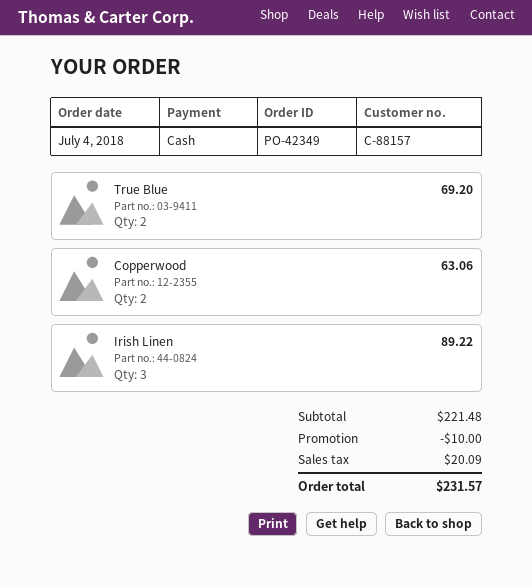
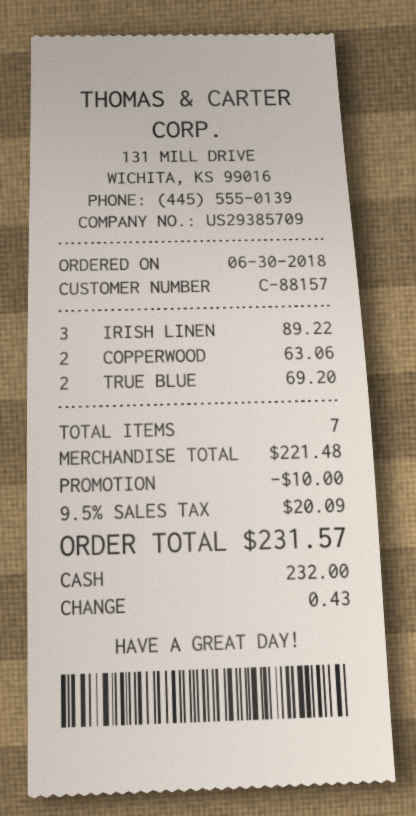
order date: 2018-07-04 -> 2018-06-30

